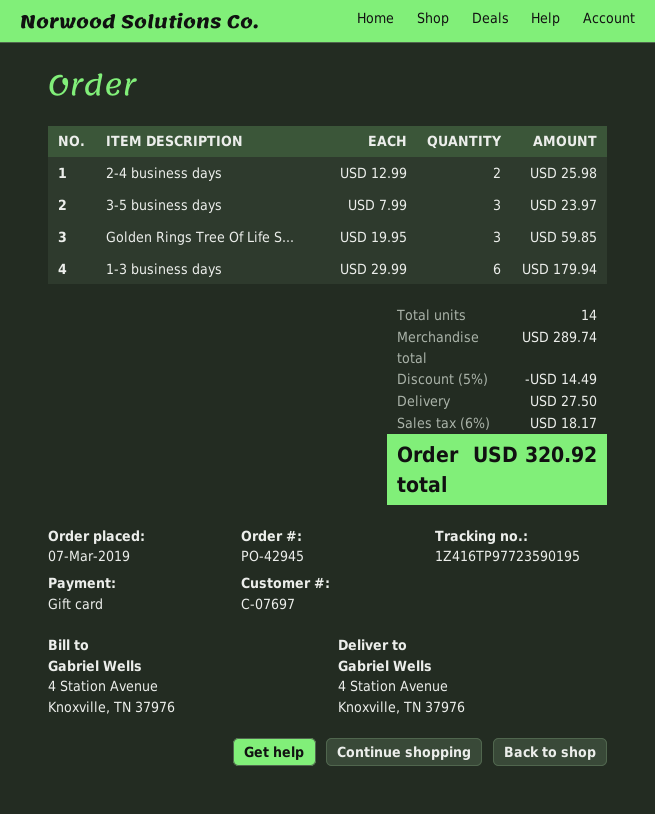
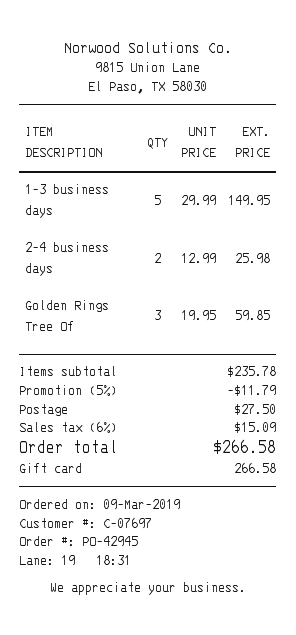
order date: 2019-03-07 -> 2019-03-09
3-5 business days: 3 x 7.99 = 23.97 -> none
1-3 business days: 6 x 29.99 = 179.94 -> 5 x 29.99 = 149.95
subtotal: 289.74 -> 235.78
discount: 5% = 14.49 -> 5% = 11.79
tax: 6% = 18.17 -> 6% = 15.09
total: 320.92 -> 266.58

